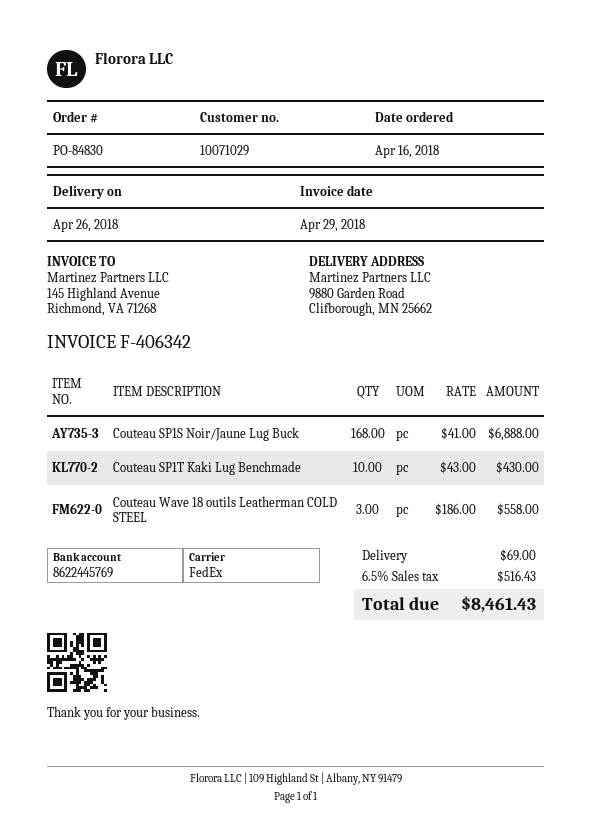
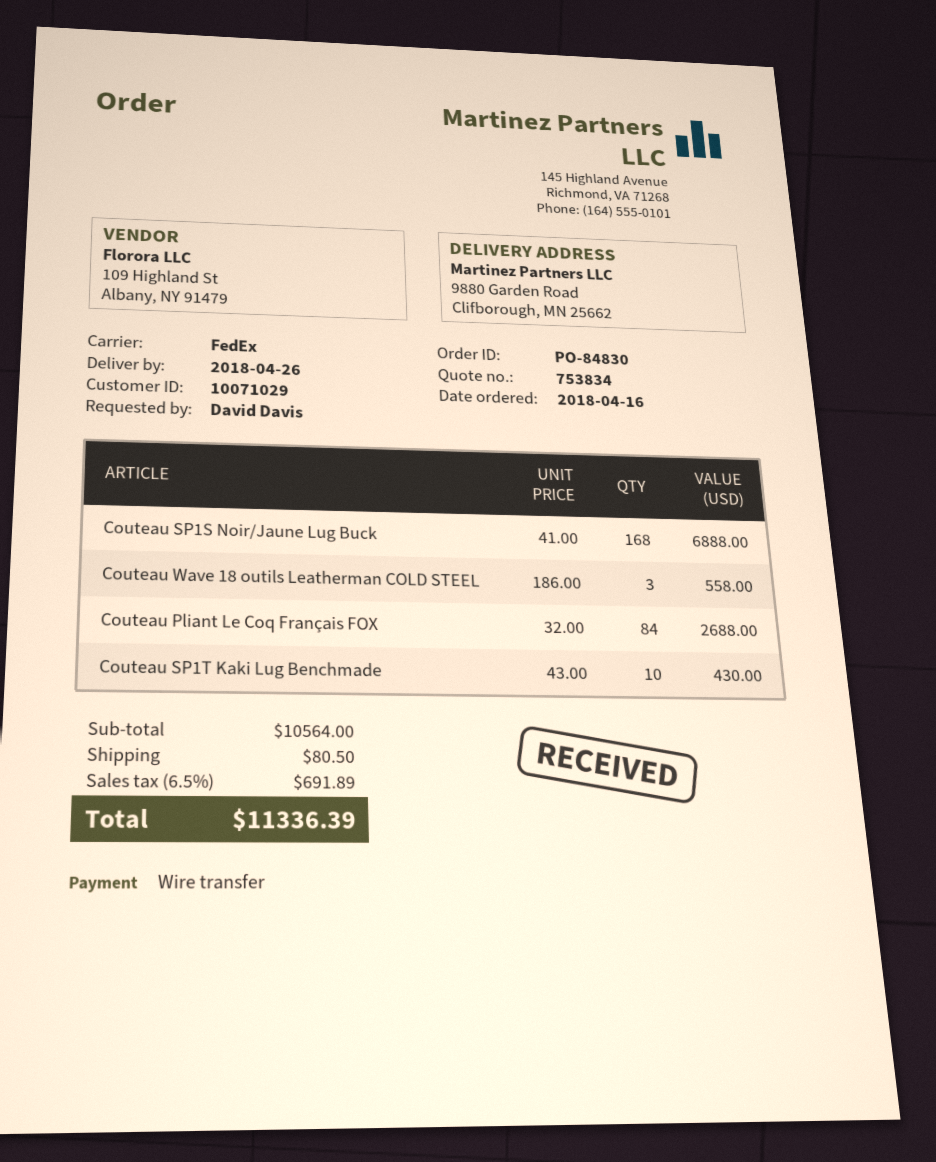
Couteau Pliant Le Coq Français FOX: none -> 84 x 32.00 = 2688.00
shipping: 69.00 -> 80.50
tax: 6.5% = 516.43 -> 6.5% = 691.89
total: 8461.43 -> 11336.39

